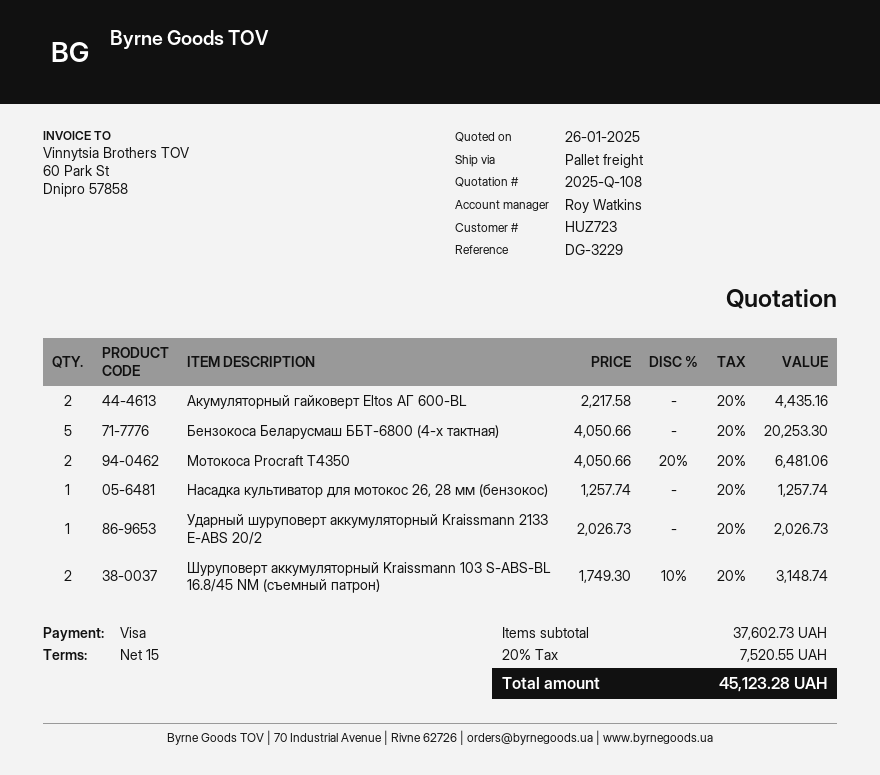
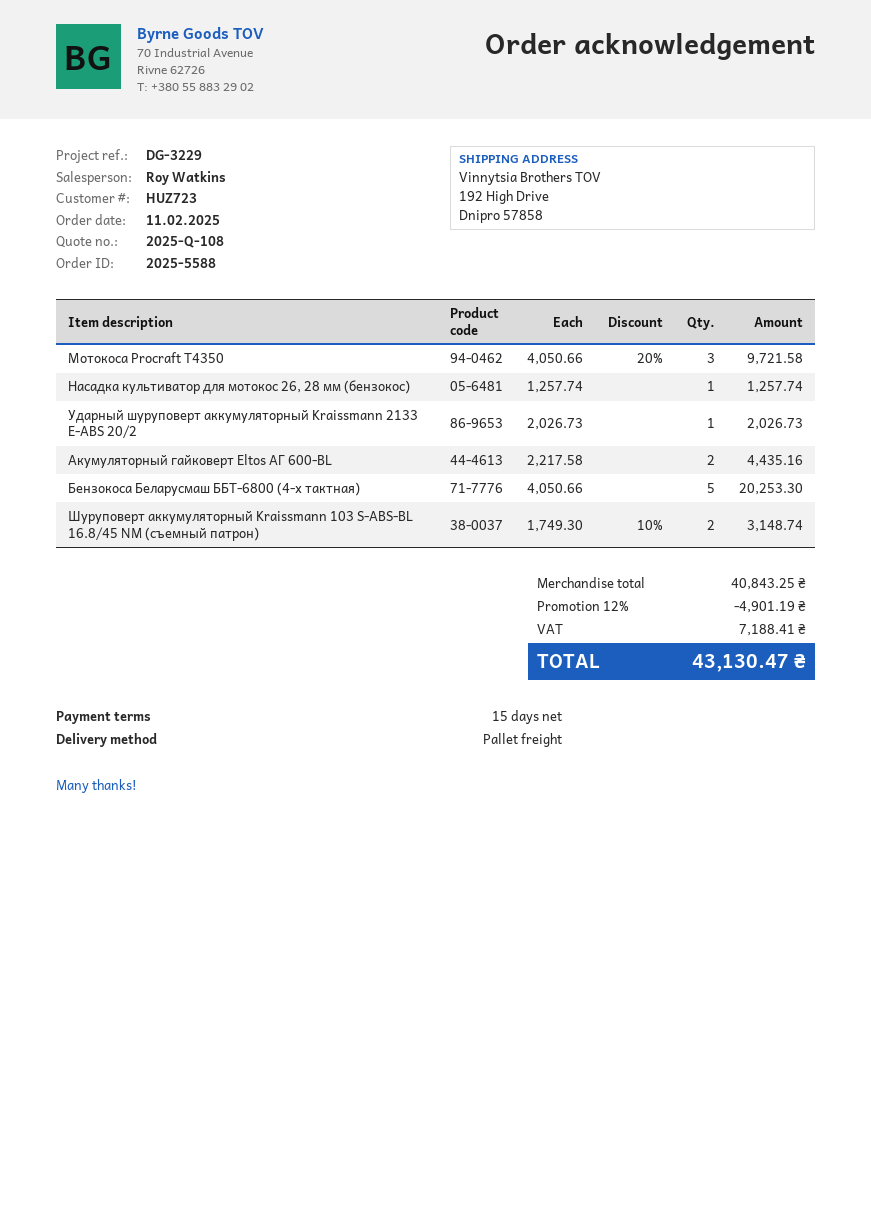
Мотокоса Procraft Т4350: 2 x 4050.66 - 20% = 6481.06 -> 3 x 4050.66 - 20% = 9721.58
subtotal: 37602.73 -> 40843.25
discount: none -> 12% = 4901.19
tax: 7520.55 -> 7188.41
total: 45123.28 -> 43130.47

